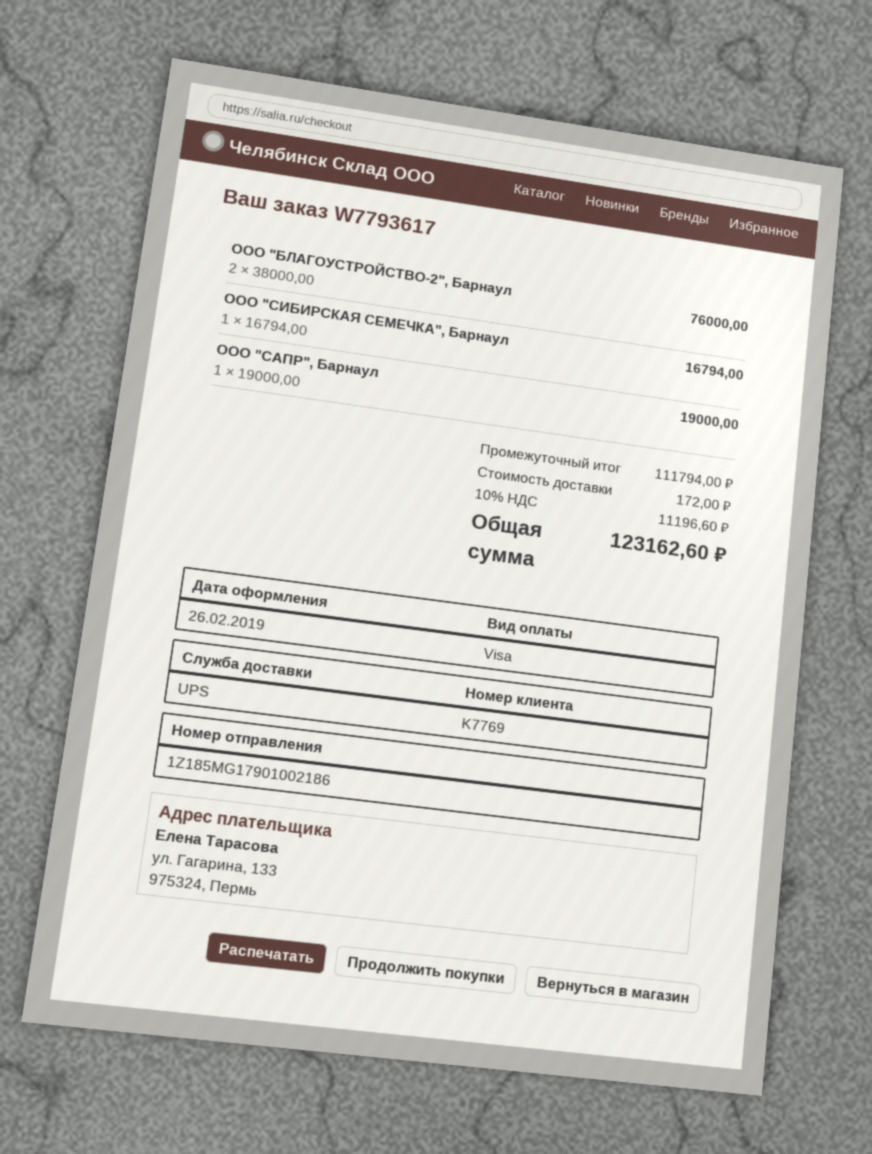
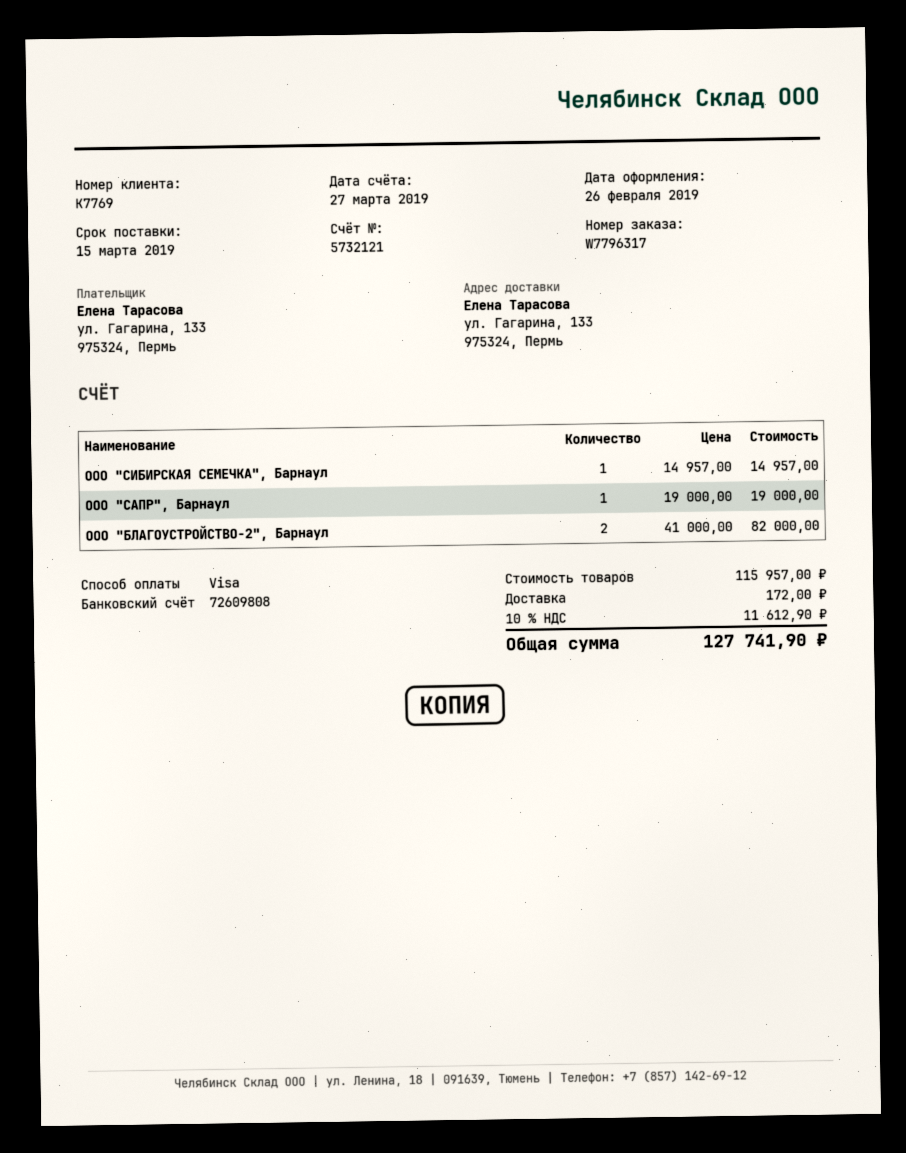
order number: W7793617 -> W7796317
ООО "БЛАГОУСТРОЙСТВО-2", Барнаул: 2 x 38000.00 = 76000.00 -> 2 x 41000.00 = 82000.00
ООО "СИБИРСКАЯ СЕМЕЧКА", Барнаул: 1 x 16794.00 = 16794.00 -> 1 x 14957.00 = 14957.00
subtotal: 111794.00 -> 115957.00
tax: 10% = 11196.60 -> 10% = 11612.90
total: 123162.60 -> 127741.90

